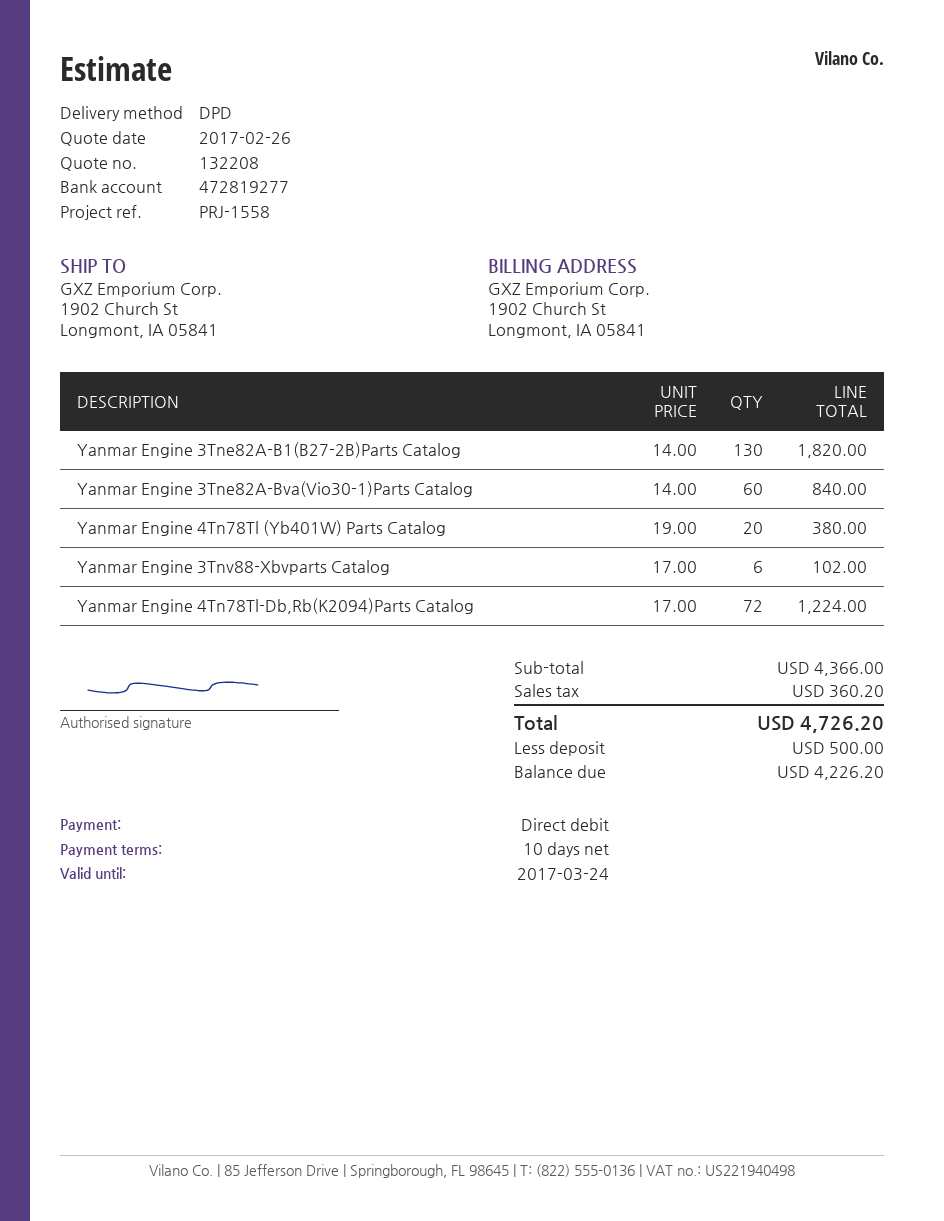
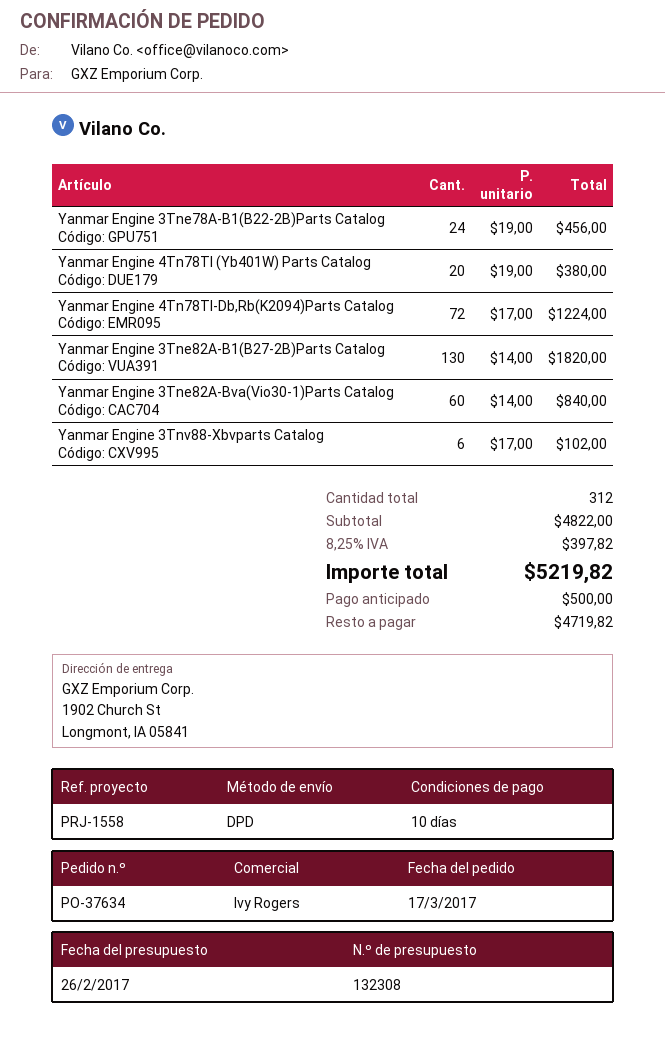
quote number: 132208 -> 132308
Yanmar Engine 3Tne78A-B1(B22-2B)Parts Catalog: none -> 24 x 19.00 = 456.00
subtotal: 4366.00 -> 4822.00
tax: 360.20 -> 397.82
total: 4726.20 -> 5219.82
balance: 4226.20 -> 4719.82

